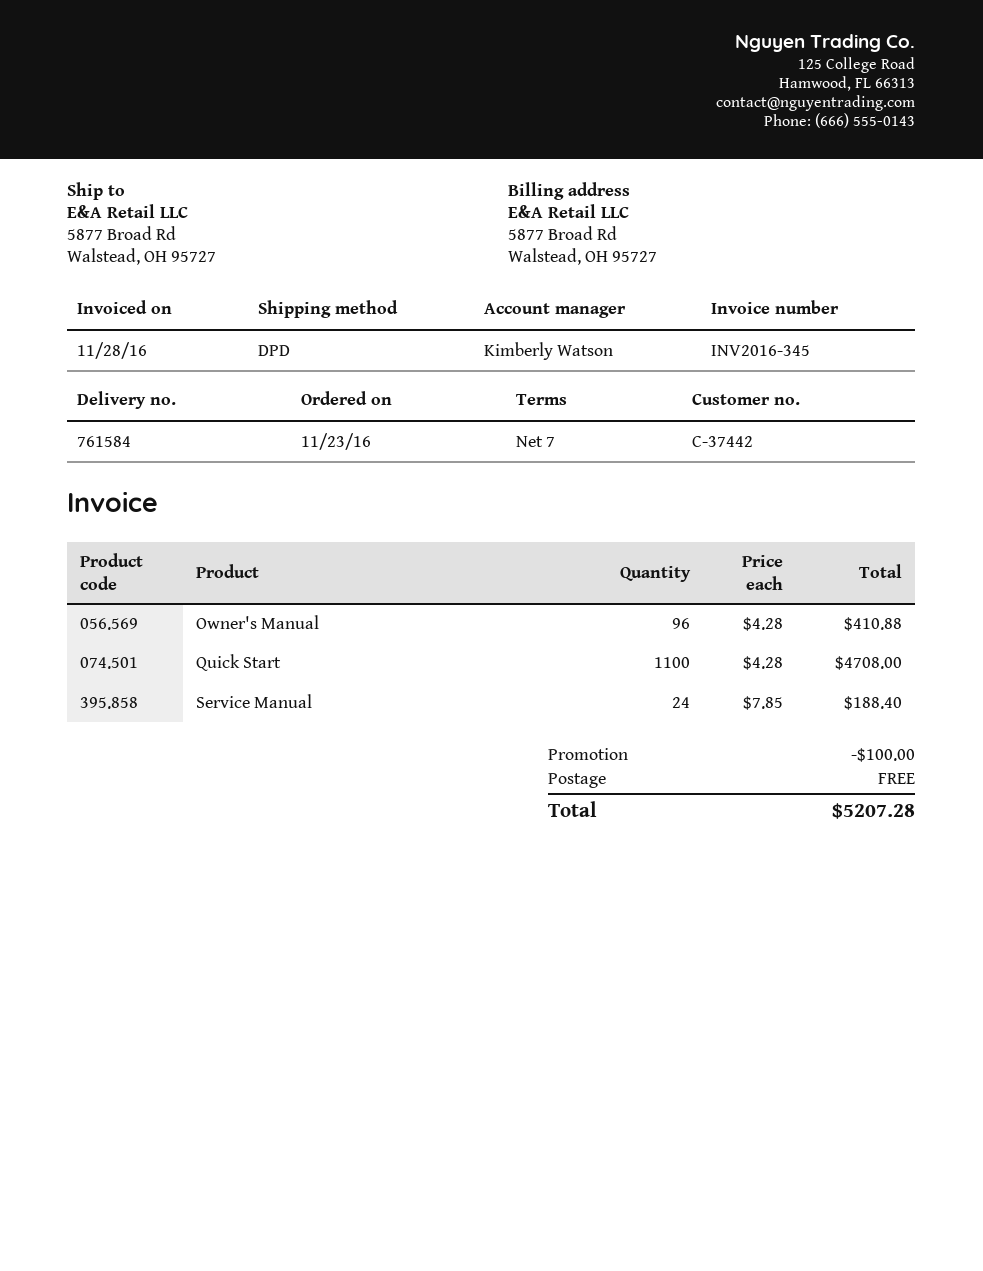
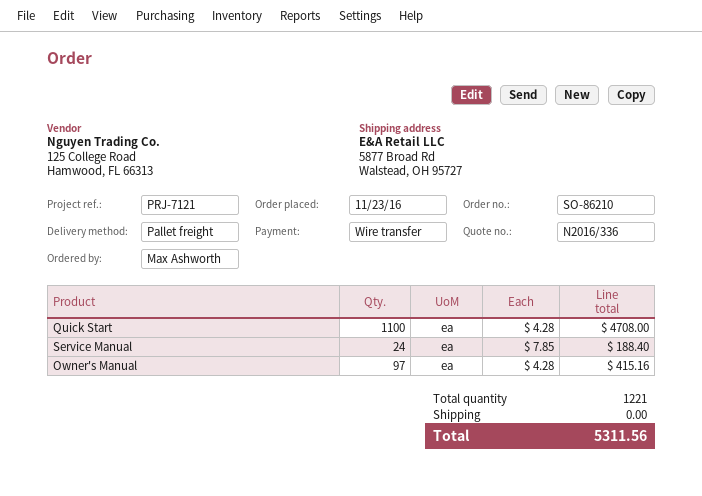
shipping method: DPD -> pallet freight
Owner's Manual: 96 x 4.28 = 410.88 -> 97 x 4.28 = 415.16
discount: 100.00 -> none
total: 5207.28 -> 5311.56

